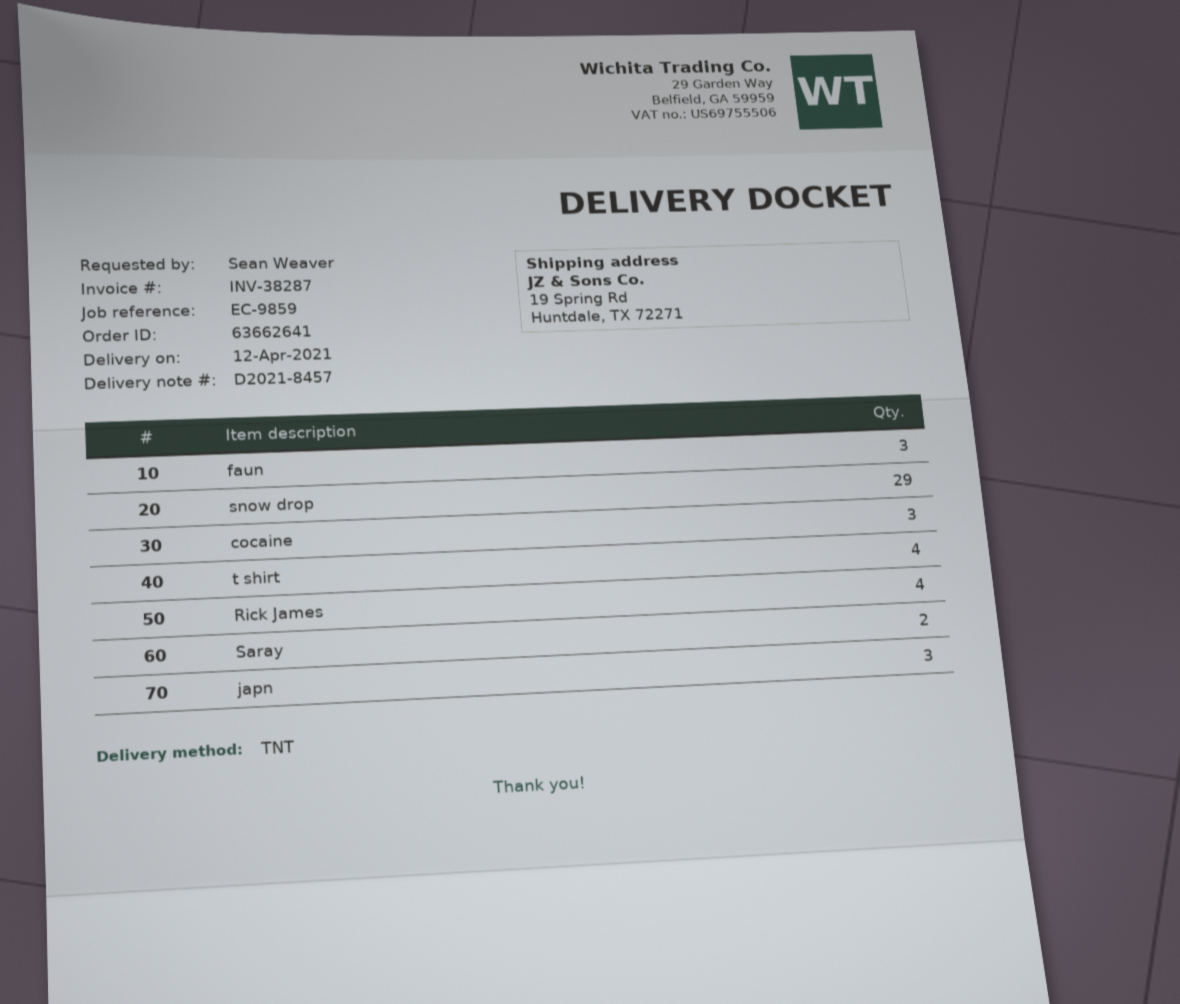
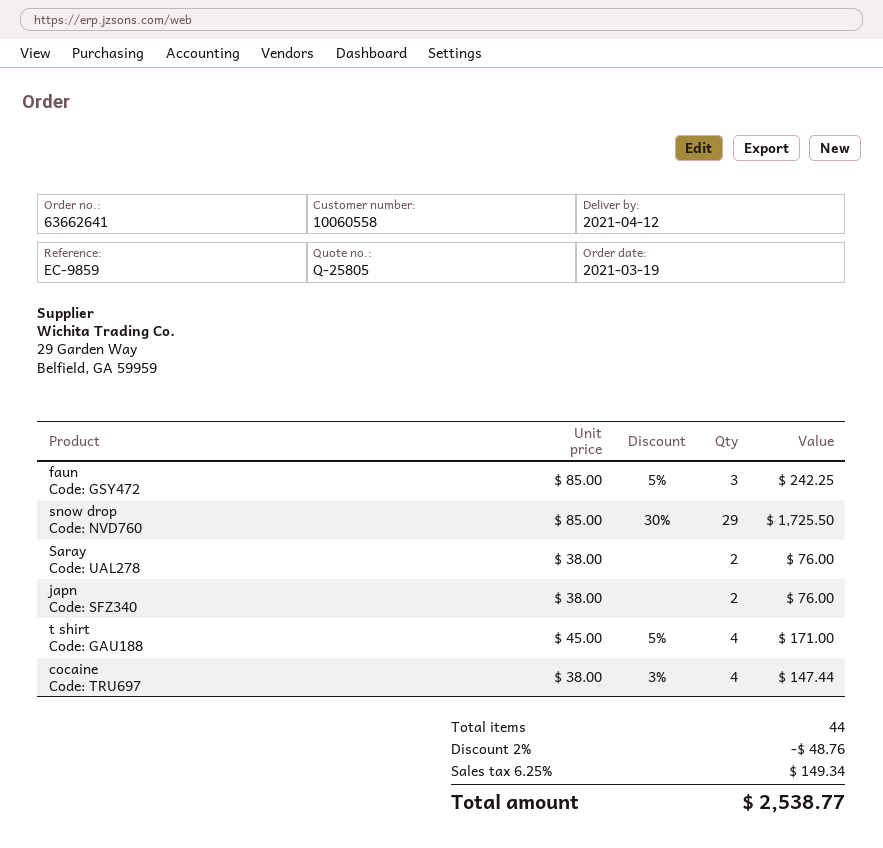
cocaine: 3 -> 4
Rick James: 4 -> none
japn: 3 -> 2

